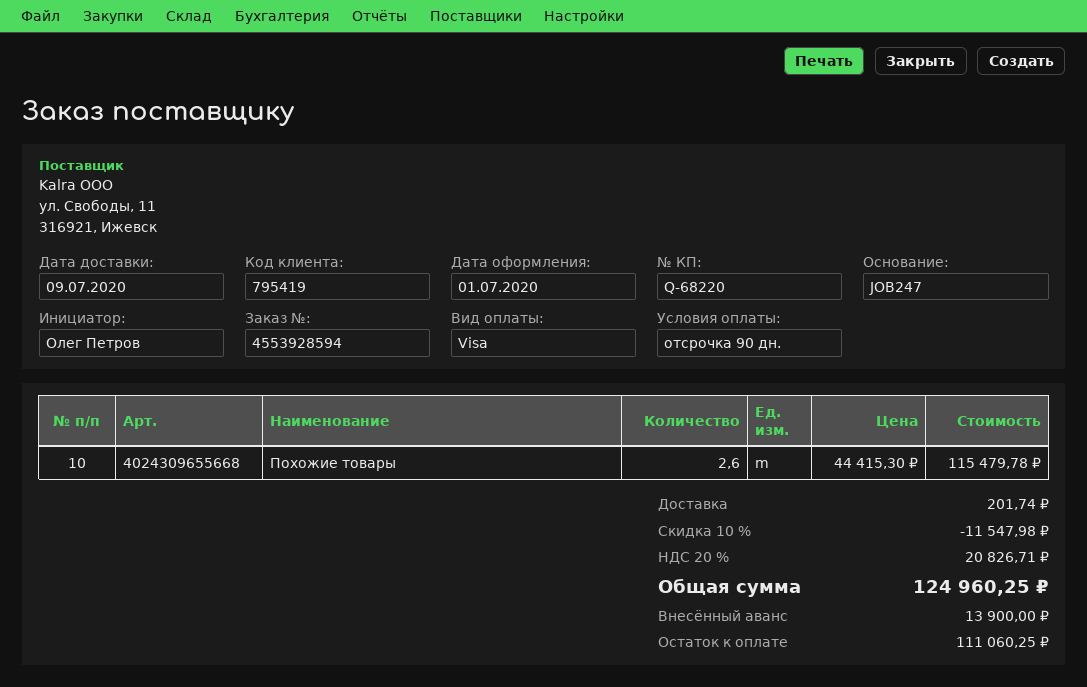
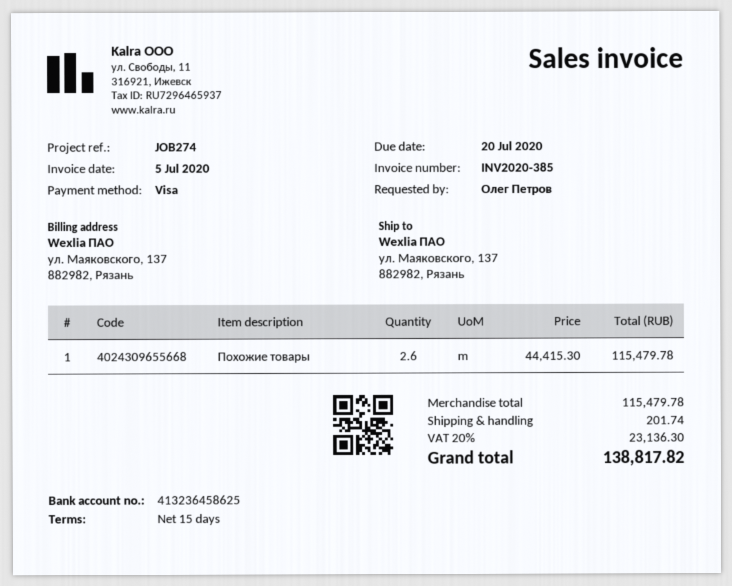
payment terms: 90 days -> 15 days
reference: JOB247 -> JOB274
discount: 10% = 11547.98 -> none
tax: 20% = 20826.71 -> 20% = 23136.30
total: 124960.25 -> 138817.82

